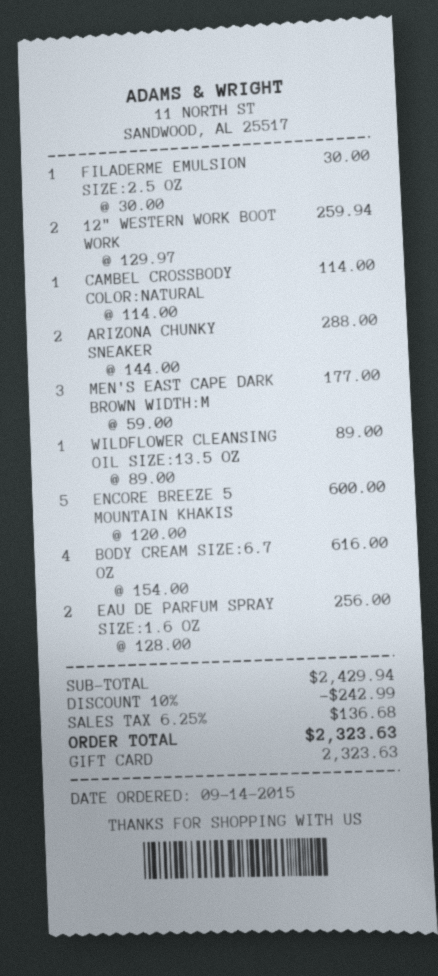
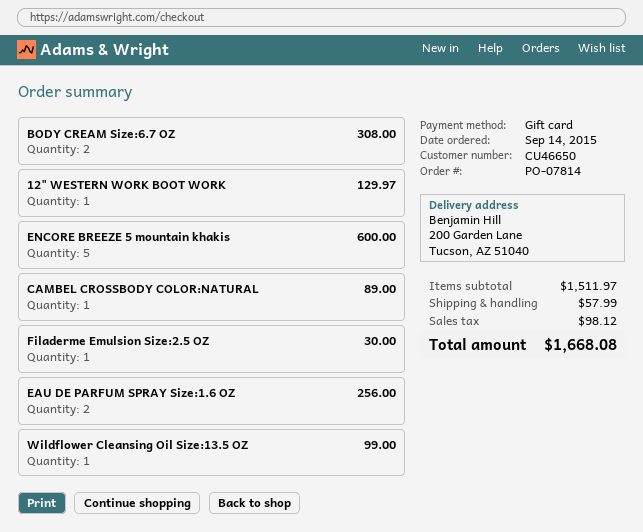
12" WESTERN WORK BOOT WORK: 2 for 259.94 -> 1 for 129.97
CAMBEL CROSSBODY COLOR:NATURAL: 1 for 114.00 -> 1 for 89.00
ARIZONA CHUNKY SNEAKER: 2 for 288.00 -> none
MEN'S EAST CAPE DARK BROWN WIDTH:M: 3 for 177.00 -> none
WILDFLOWER CLEANSING OIL SIZE:13.5 OZ: 1 for 89.00 -> 1 for 99.00
BODY CREAM SIZE:6.7 OZ: 4 for 616.00 -> 2 for 308.00
subtotal: 2429.94 -> 1511.97
discount: 10% = 242.99 -> none
shipping: none -> 57.99
tax: 136.68 -> 98.12
total: 2323.63 -> 1668.08

